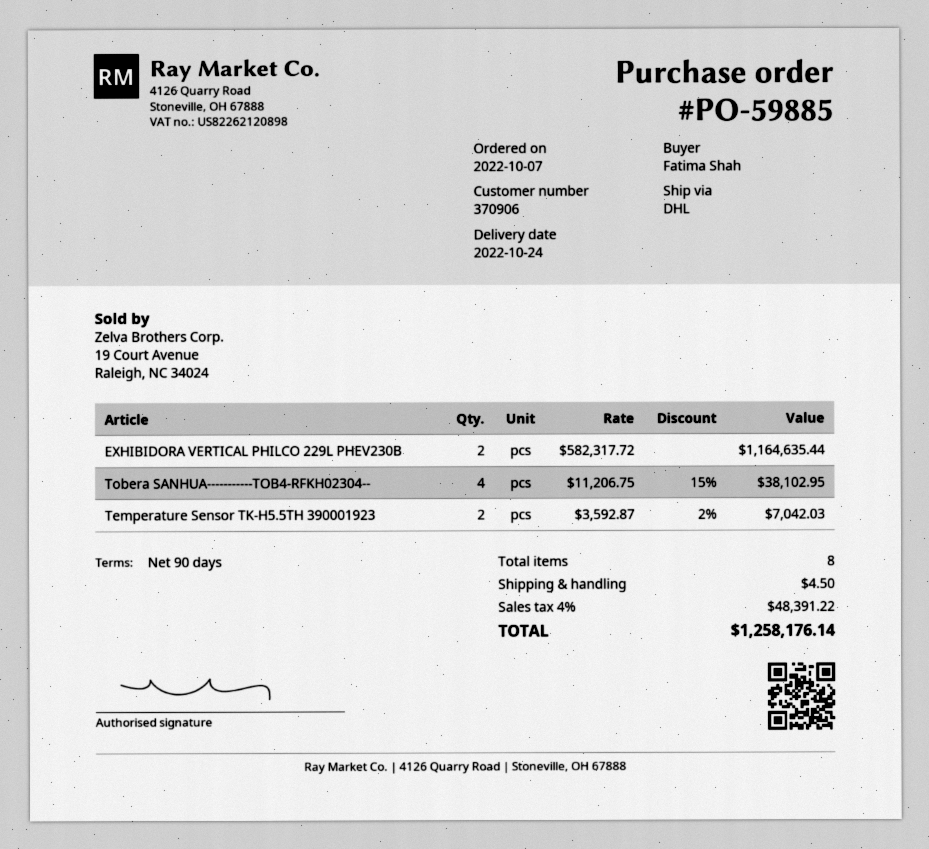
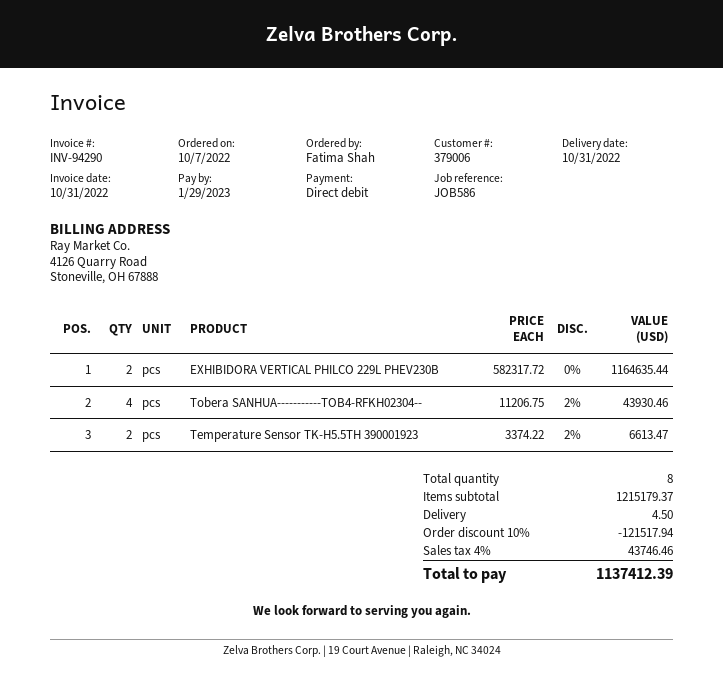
delivery date: 2022-10-24 -> 2022-10-31
customer number: 370906 -> 379006
Tobera SANHUA-----------TOB4-RFKH02304--: 4 x 11206.75 - 15% = 38102.95 -> 4 x 11206.75 - 2% = 43930.46
Temperature Sensor TK-H5.5TH 390001923: 2 x 3592.87 - 2% = 7042.03 -> 2 x 3374.22 - 2% = 6613.47
discount: none -> 10% = 121517.94
tax: 4% = 48391.22 -> 4% = 43746.46
total: 1258176.14 -> 1137412.39

